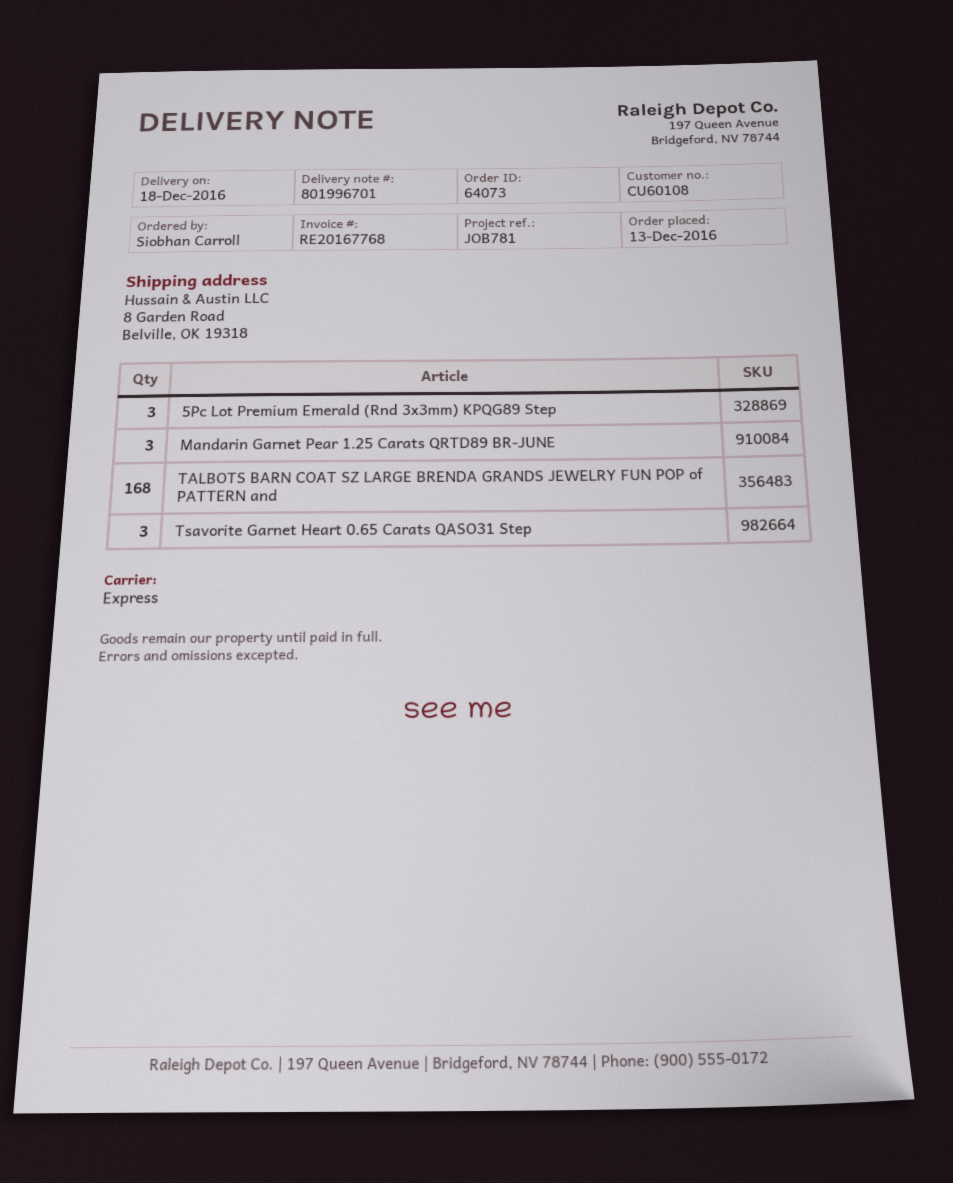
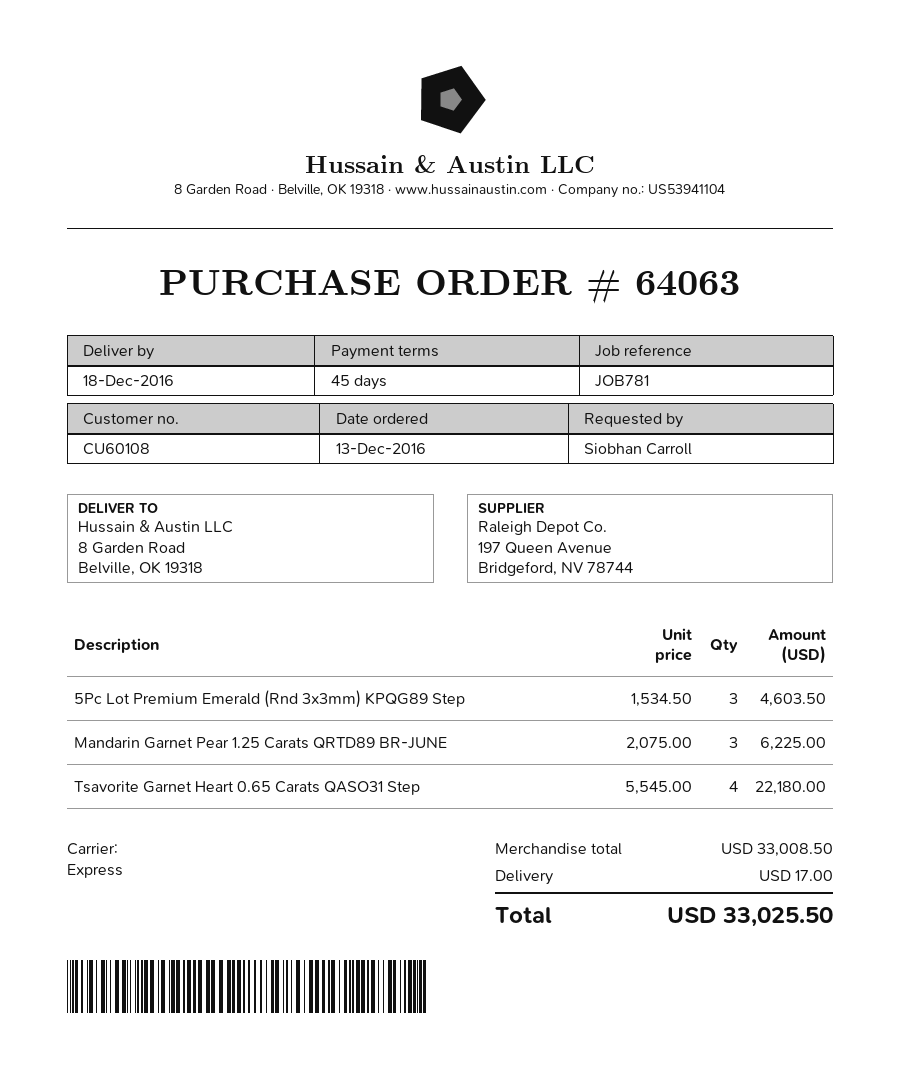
order number: 64073 -> 64063
TALBOTS BARN COAT SZ LARGE BRENDA GRANDS JEWELRY FUN POP of PATTERN and: 168 -> none
Tsavorite Garnet Heart 0.65 Carats QASO31 Step: 3 -> 4

